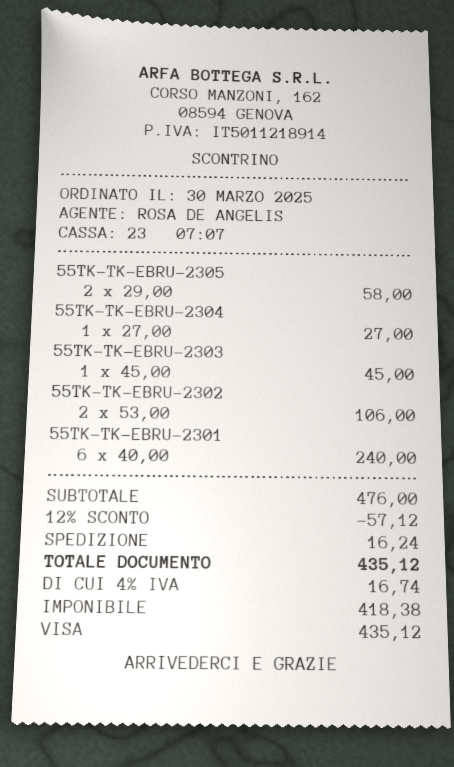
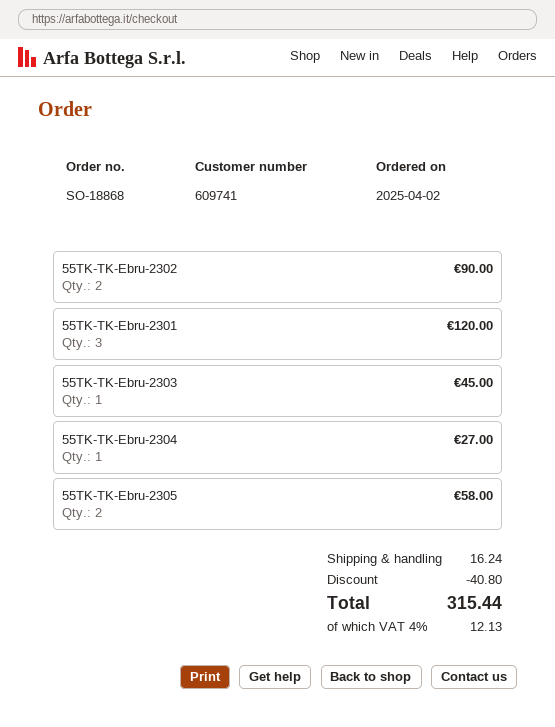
order date: 2025-03-30 -> 2025-04-02
55TK-TK-EBRU-2302: 2 for 106.00 -> 2 for 90.00
55TK-TK-EBRU-2301: 6 for 240.00 -> 3 for 120.00
discount: 57.12 -> 40.80
tax: 4% = 16.74 -> 4% = 12.13
total: 435.12 -> 315.44

